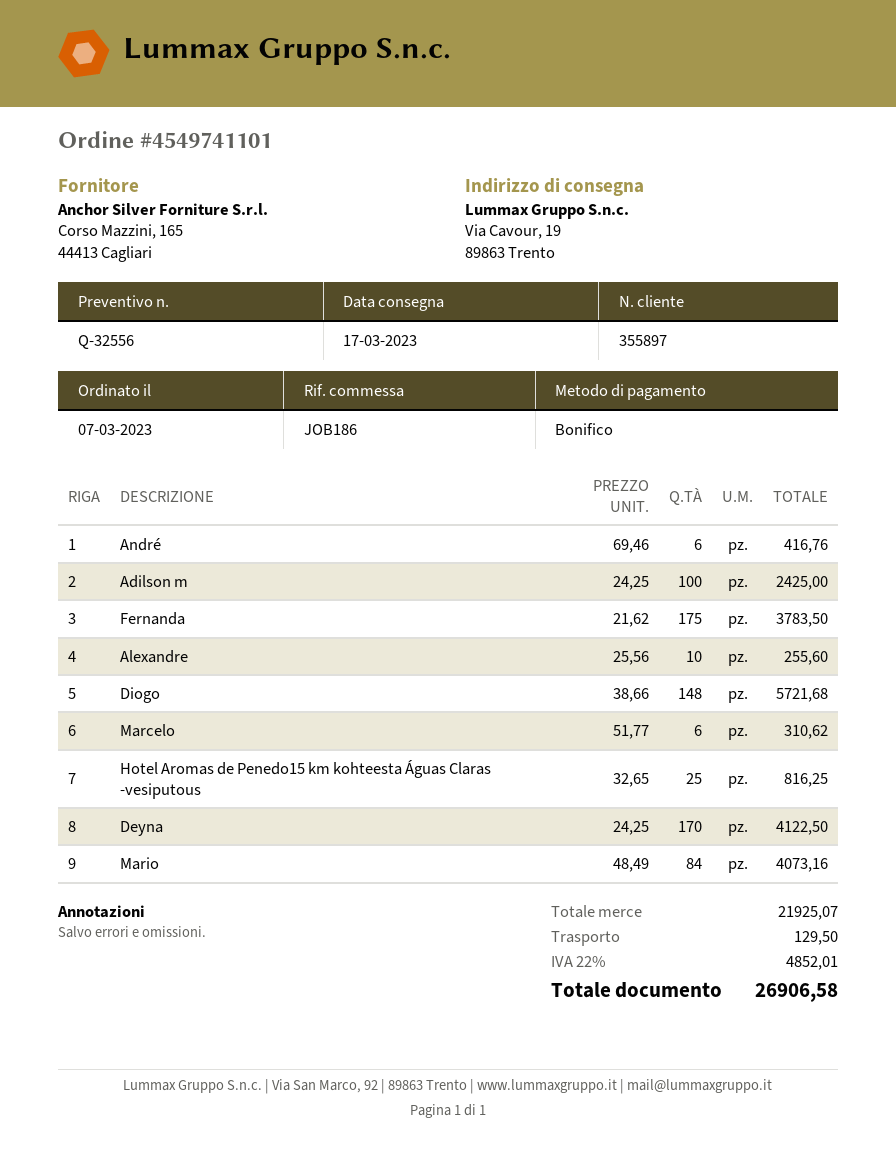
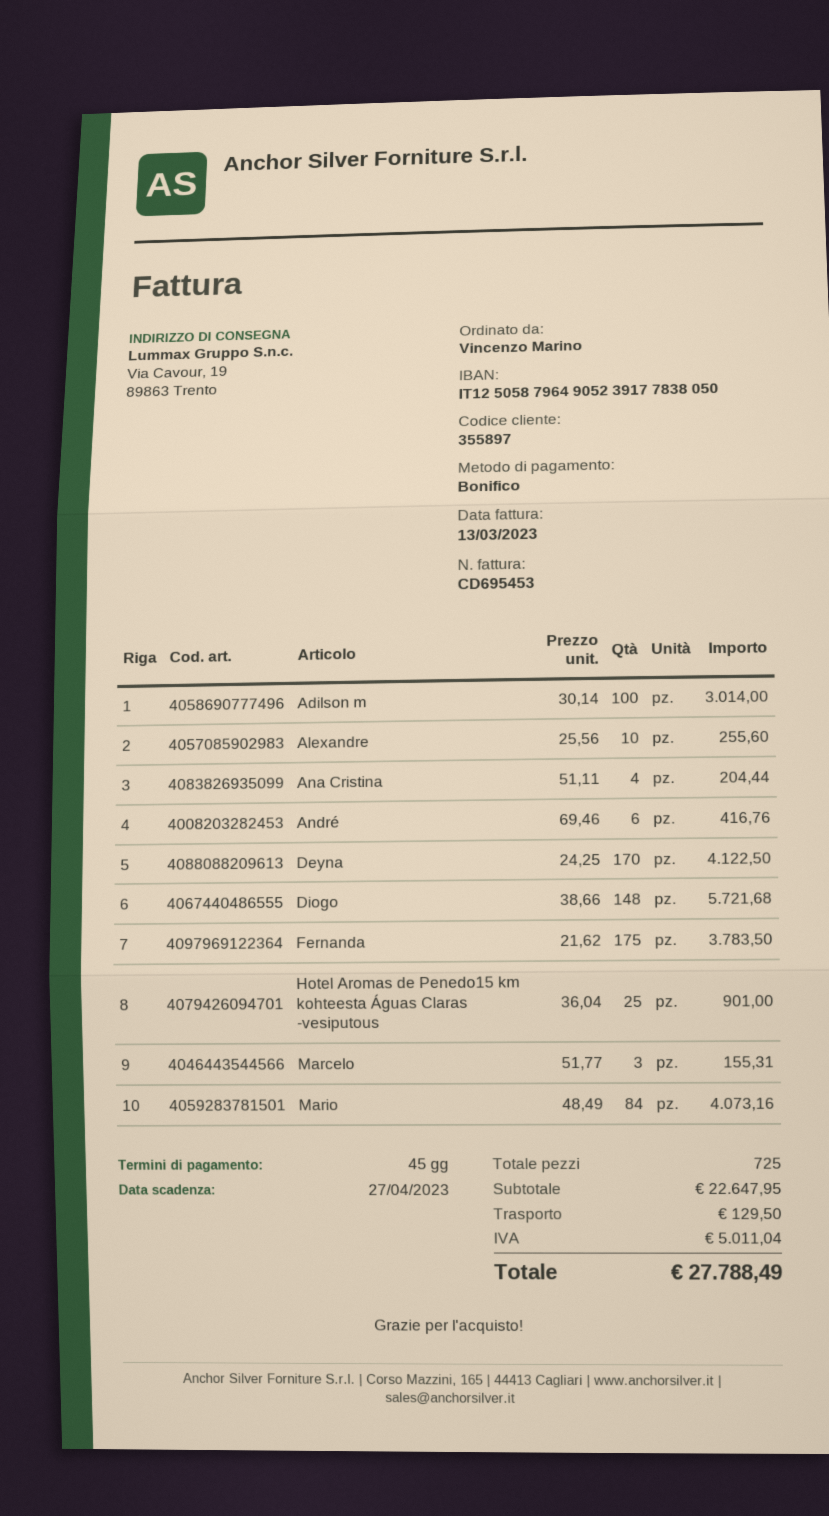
Adilson m: 100 x 24.25 = 2425.00 -> 100 x 30.14 = 3014.00
Marcelo: 6 x 51.77 = 310.62 -> 3 x 51.77 = 155.31
Hotel Aromas de Penedo15 km kohteesta Águas Claras -vesiputous: 25 x 32.65 = 816.25 -> 25 x 36.04 = 901.00
Ana Cristina: none -> 4 x 51.11 = 204.44
subtotal: 21925.07 -> 22647.95
tax: 4852.01 -> 5011.04
total: 26906.58 -> 27788.49

